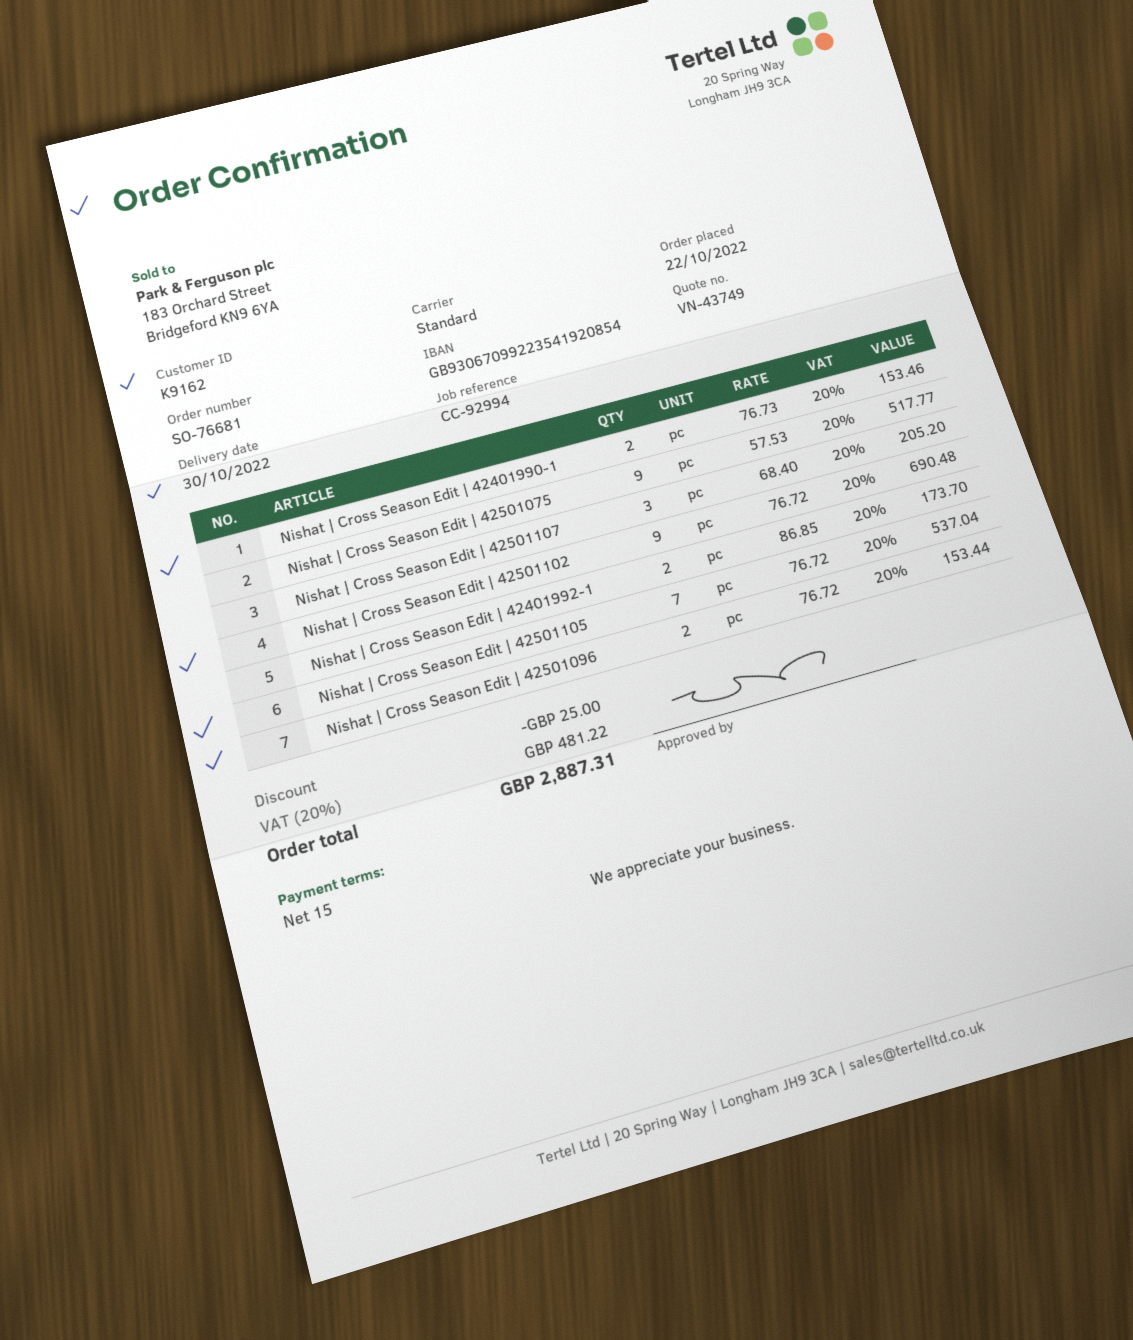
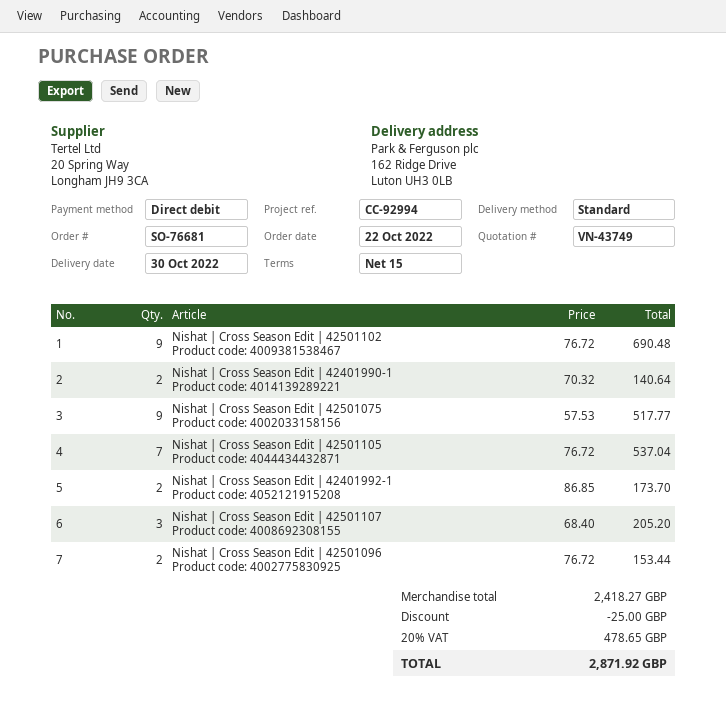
Nishat | Cross Season Edit | 42401990-1: 2 x 76.73 = 153.46 -> 2 x 70.32 = 140.64
tax: 20% = 481.22 -> 20% = 478.65
total: 2887.31 -> 2871.92

